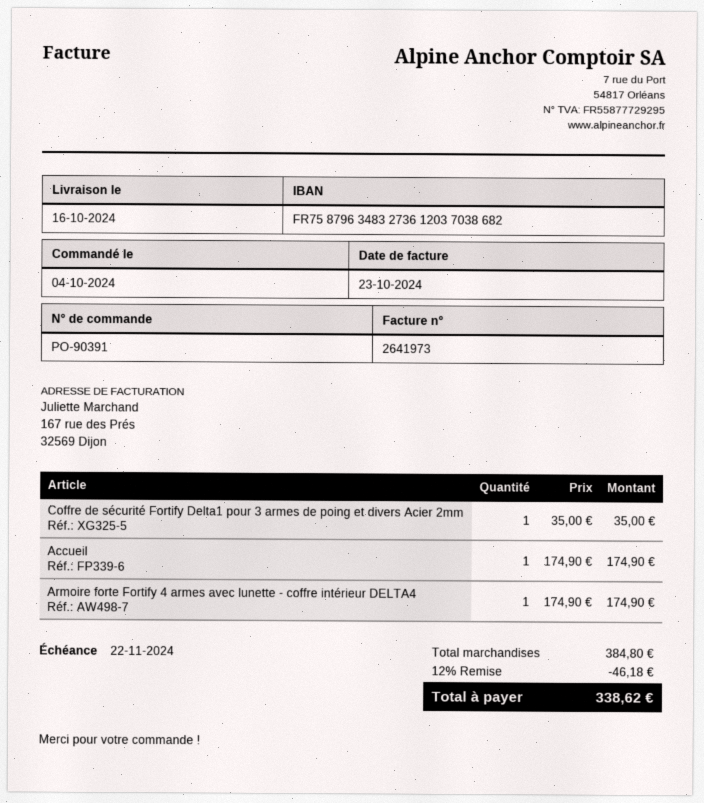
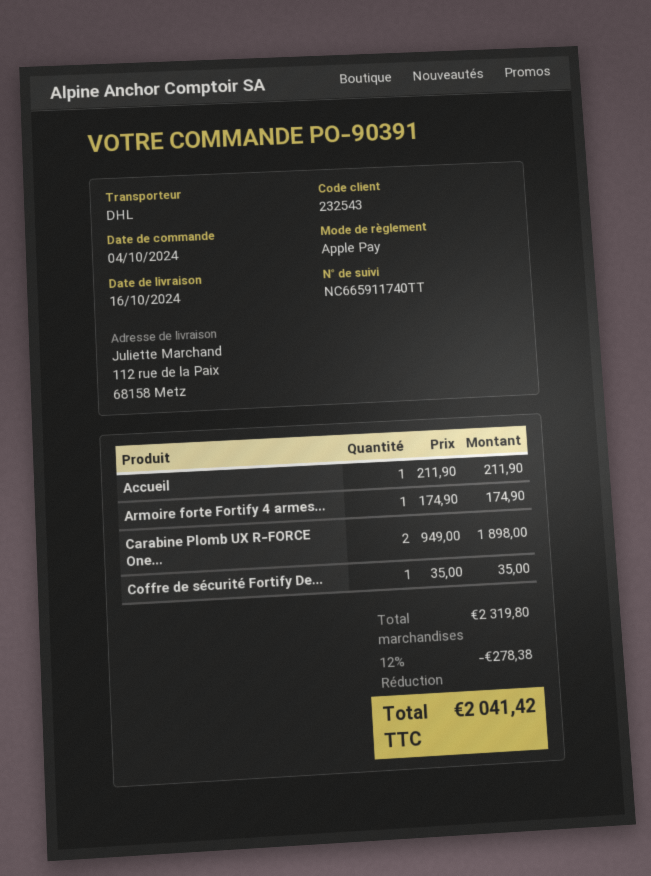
Accueil: 1 x 174.90 = 174.90 -> 1 x 211.90 = 211.90
Carabine Plomb UX R-FORCE One...: none -> 2 x 949.00 = 1898.00
subtotal: 384.80 -> 2319.80
discount: 12% = 46.18 -> 12% = 278.38
total: 338.62 -> 2041.42

